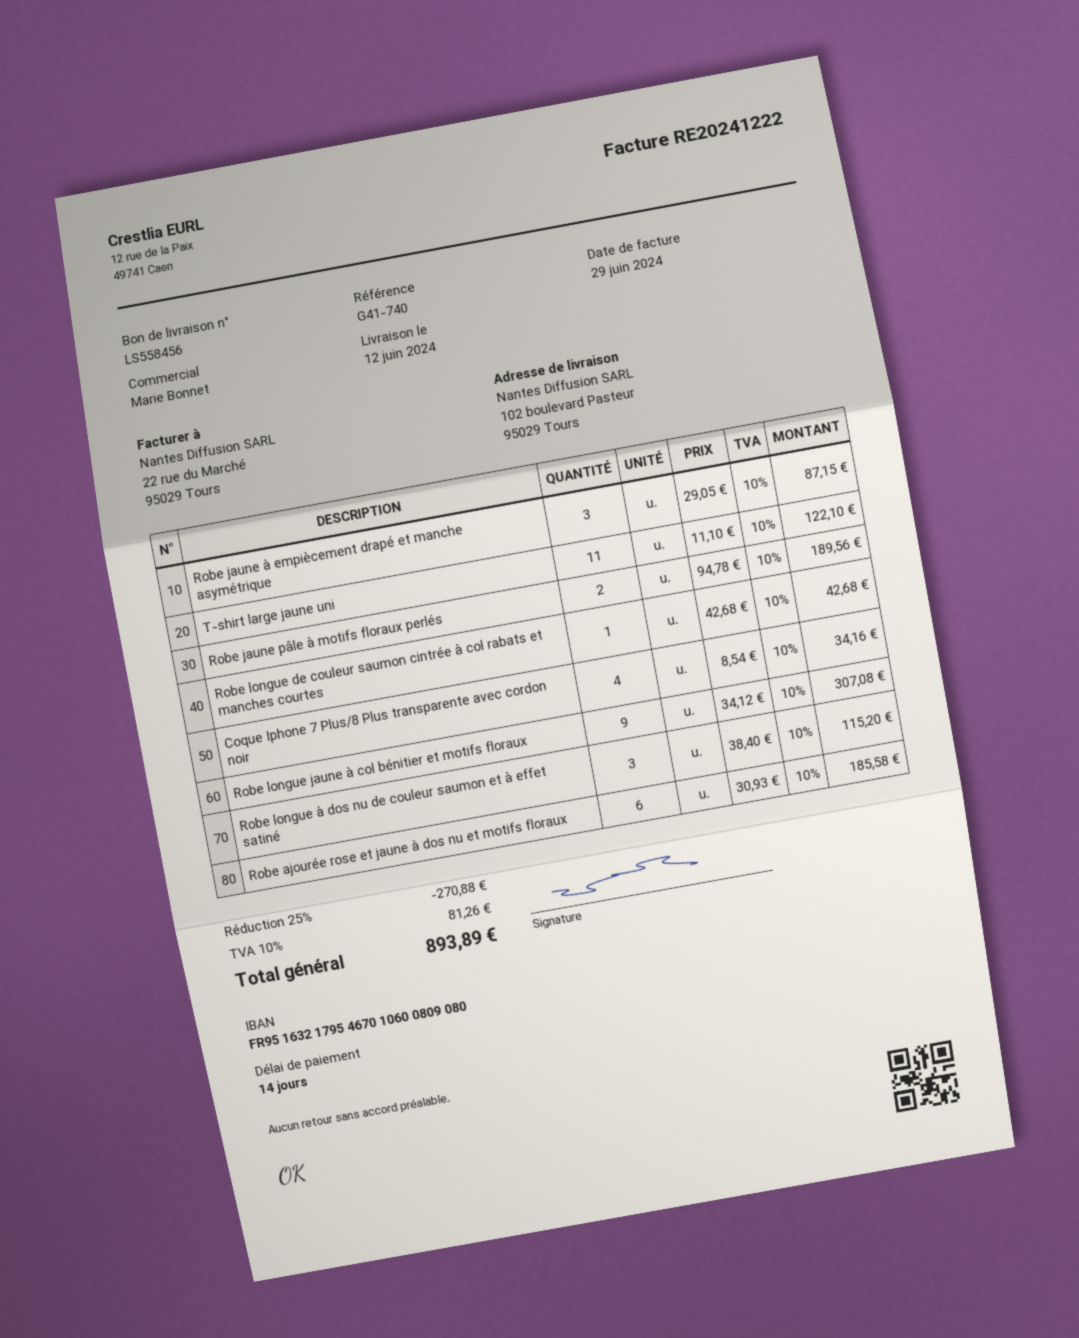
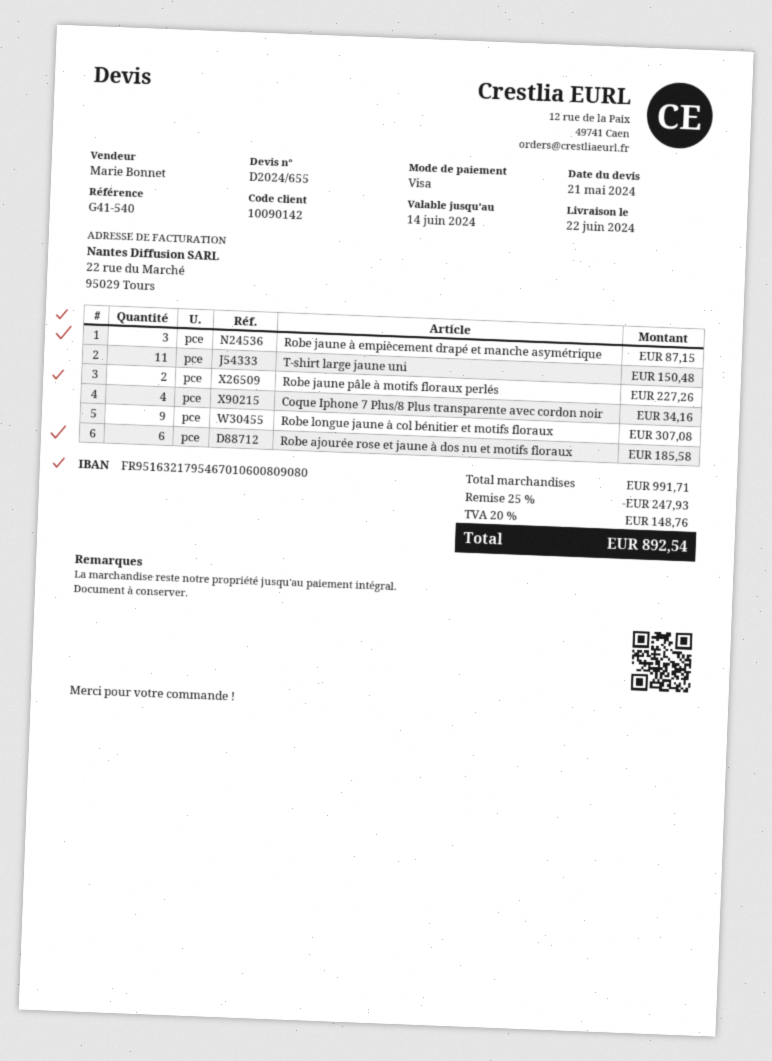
delivery date: 2024-06-12 -> 2024-06-22
reference: G41-740 -> G41-540
T-shirt large jaune uni: 11 for 122.10 -> 11 for 150.48
Robe jaune pâle à motifs floraux perlés: 2 for 189.56 -> 2 for 227.26
Robe longue de couleur saumon cintrée à col rabats et manches courtes: 1 for 42.68 -> none
Robe longue à dos nu de couleur saumon et à effet satiné: 3 for 115.20 -> none
discount: 25% = 270.88 -> 25% = 247.93
tax: 10% = 81.26 -> 20% = 148.76
total: 893.89 -> 892.54

